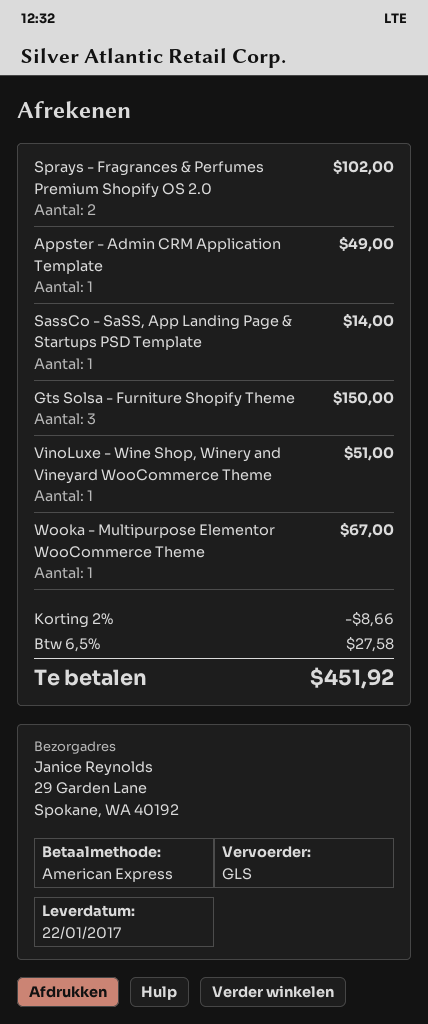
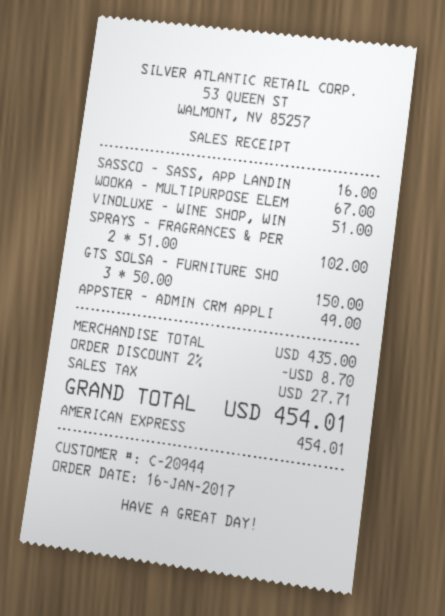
SassCo - SaSS, App Landing Page & Startups PSD Template: 1 for 14.00 -> 1 for 16.00
discount: 2% = 8.66 -> 2% = 8.70
tax: 27.58 -> 27.71
total: 451.92 -> 454.01

